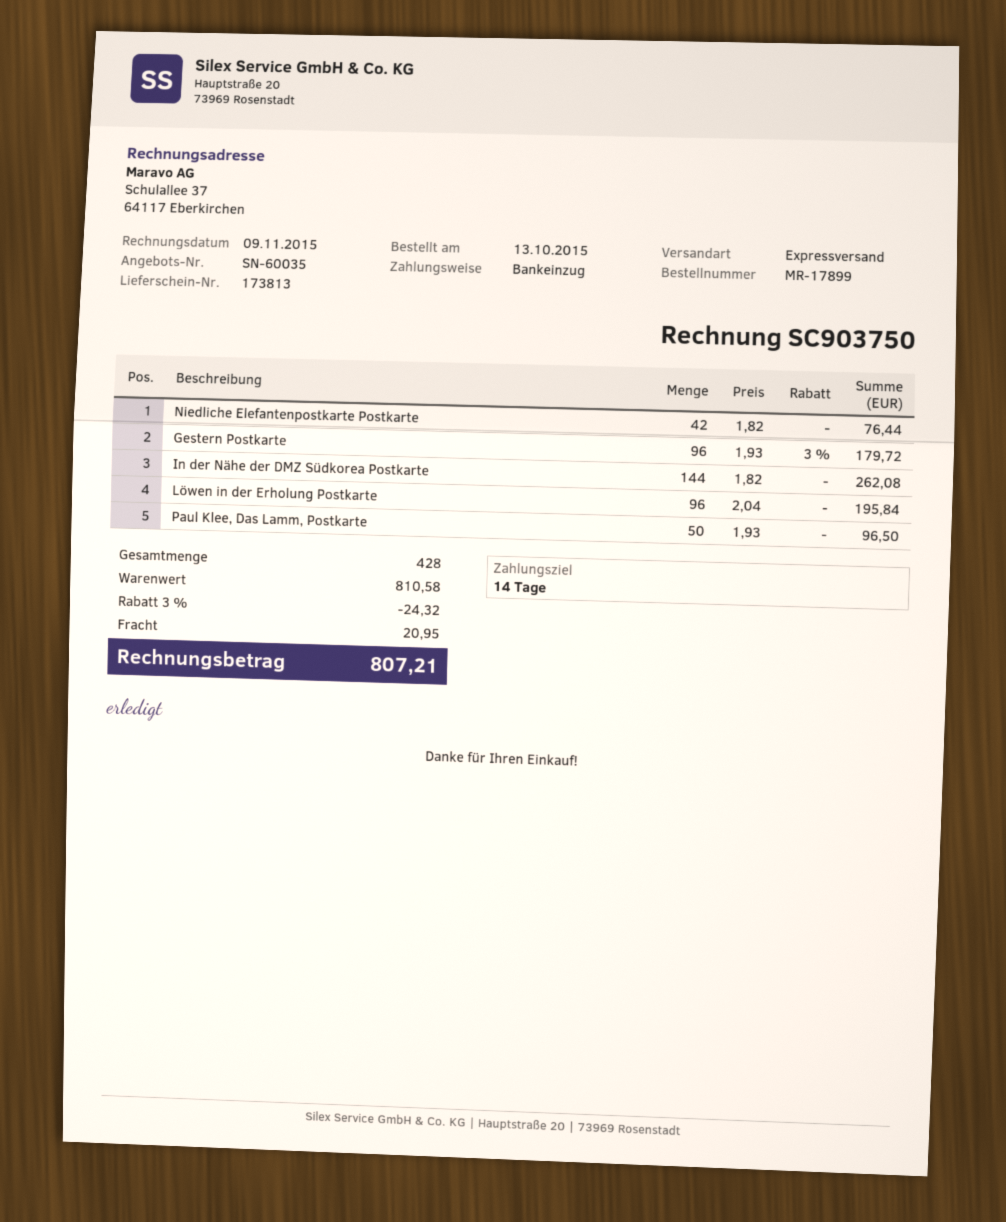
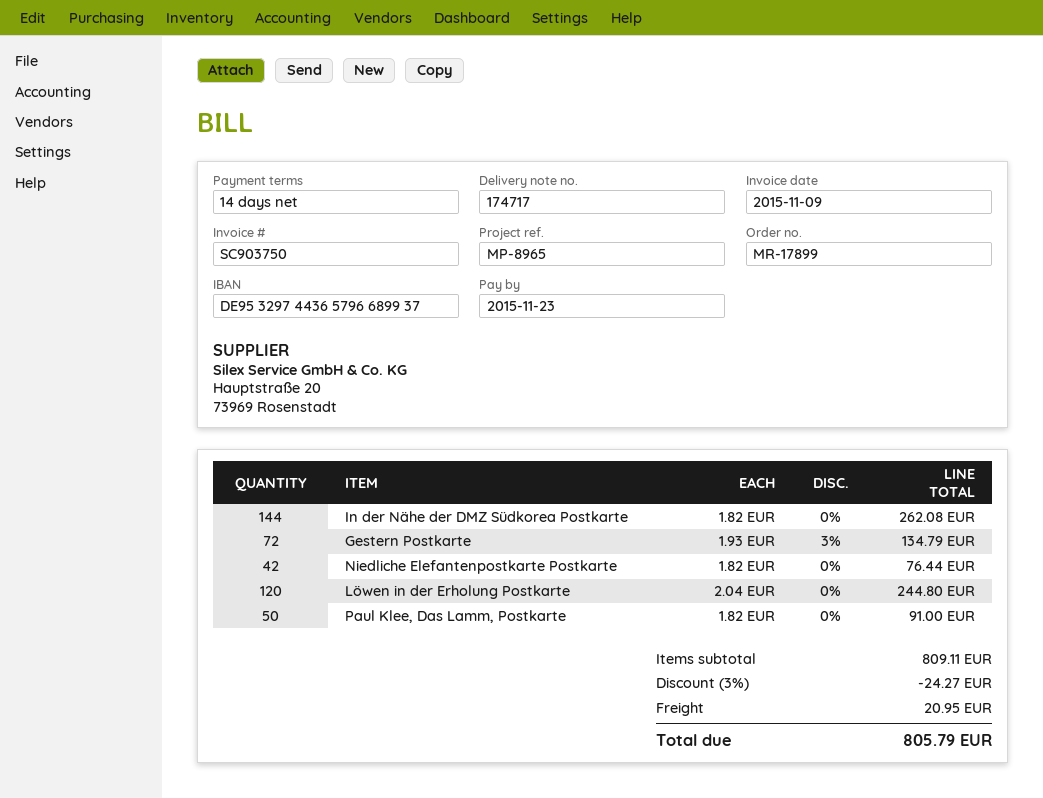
delivery note number: 173813 -> 174717
Gestern Postkarte: 96 x 1.93 - 3% = 179.72 -> 72 x 1.93 - 3% = 134.79
Löwen in der Erholung Postkarte: 96 x 2.04 = 195.84 -> 120 x 2.04 = 244.80
Paul Klee, Das Lamm, Postkarte: 50 x 1.93 = 96.50 -> 50 x 1.82 = 91.00
subtotal: 810.58 -> 809.11
discount: 3% = 24.32 -> 3% = 24.27
total: 807.21 -> 805.79

